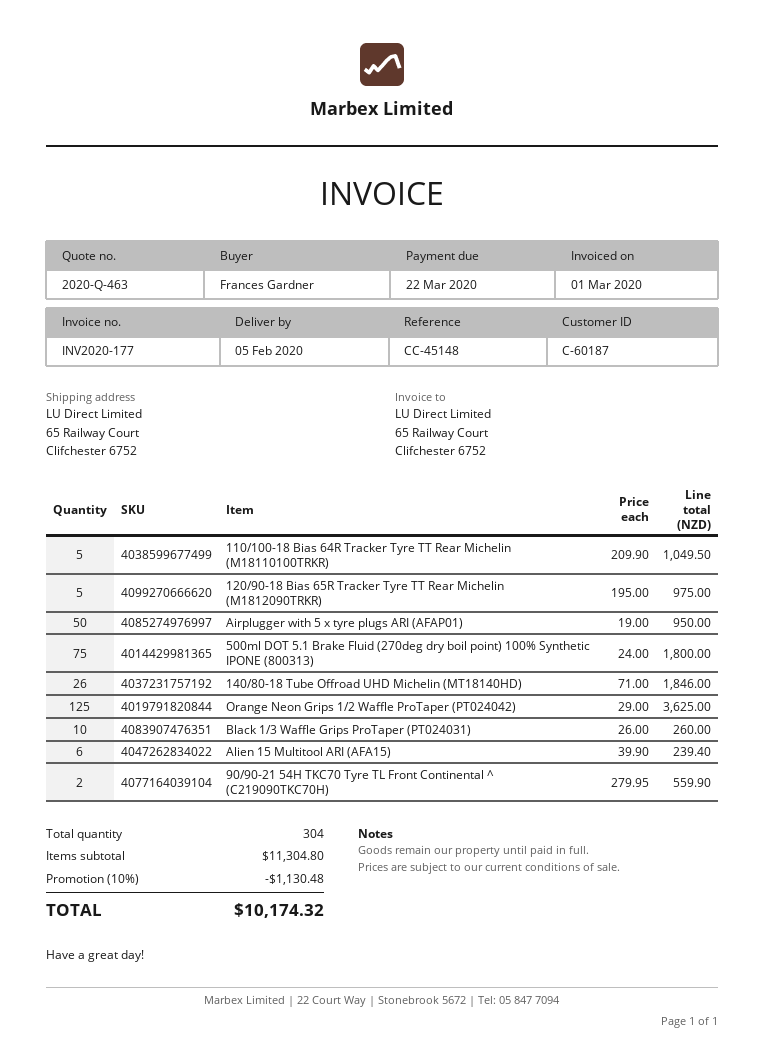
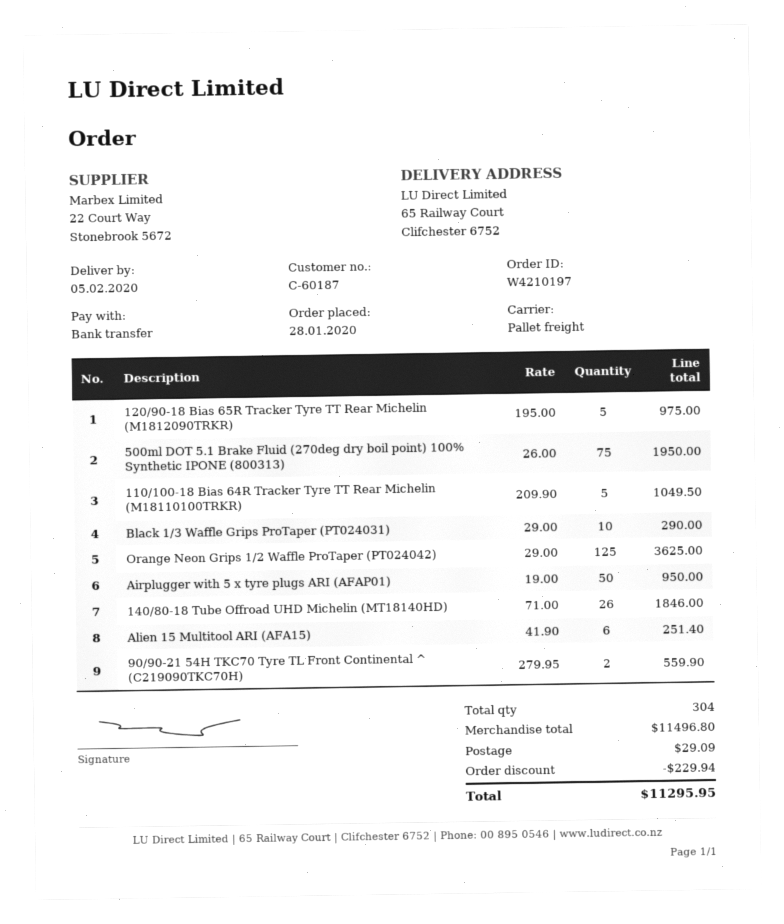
500ml DOT 5.1 Brake Fluid (270deg dry boil point) 100% Synthetic IPONE (800313): 75 x 24.00 = 1800.00 -> 75 x 26.00 = 1950.00
Black 1/3 Waffle Grips ProTaper (PT024031): 10 x 26.00 = 260.00 -> 10 x 29.00 = 290.00
Alien 15 Multitool ARI (AFA15): 6 x 39.90 = 239.40 -> 6 x 41.90 = 251.40
subtotal: 11304.80 -> 11496.80
discount: 1130.48 -> 229.94
shipping: none -> 29.09
total: 10174.32 -> 11295.95

